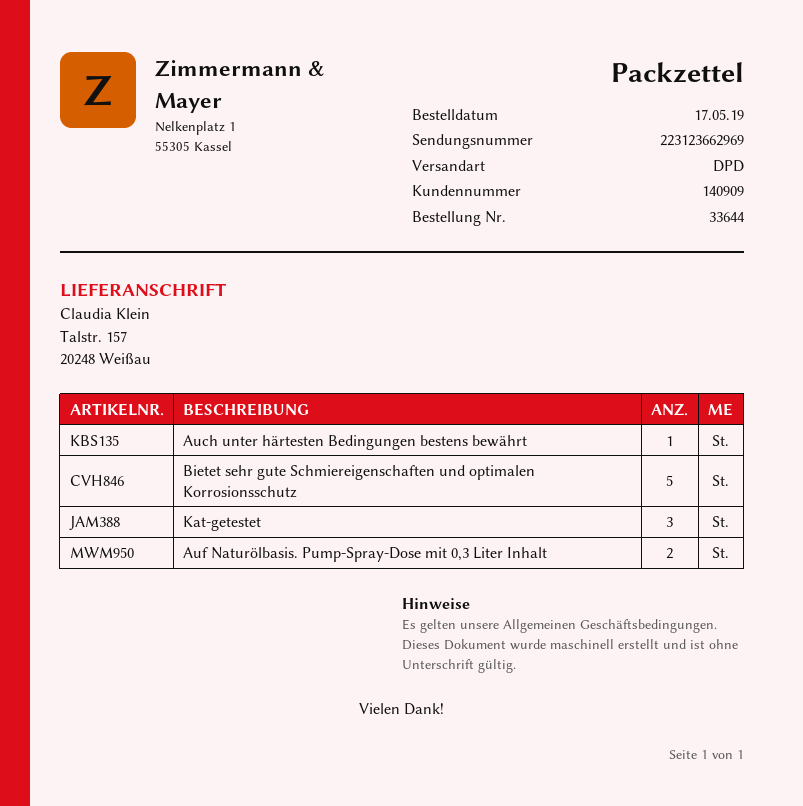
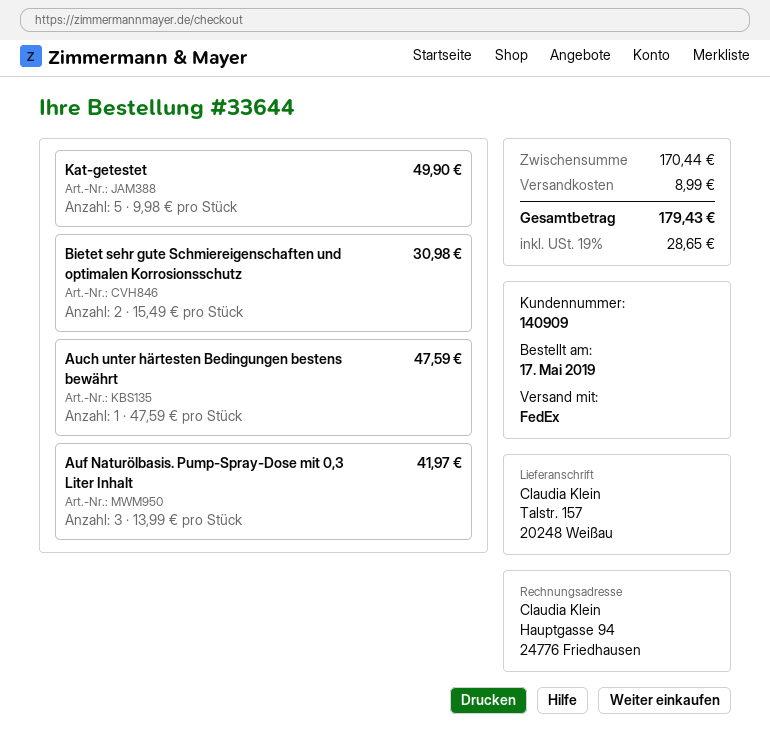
shipping method: DPD -> FedEx
Bietet sehr gute Schmiereigenschaften und optimalen Korrosionsschutz: 5 -> 2
Kat-getestet: 3 -> 5
Auf Naturölbasis. Pump-Spray-Dose mit 0,3 Liter Inhalt: 2 -> 3

